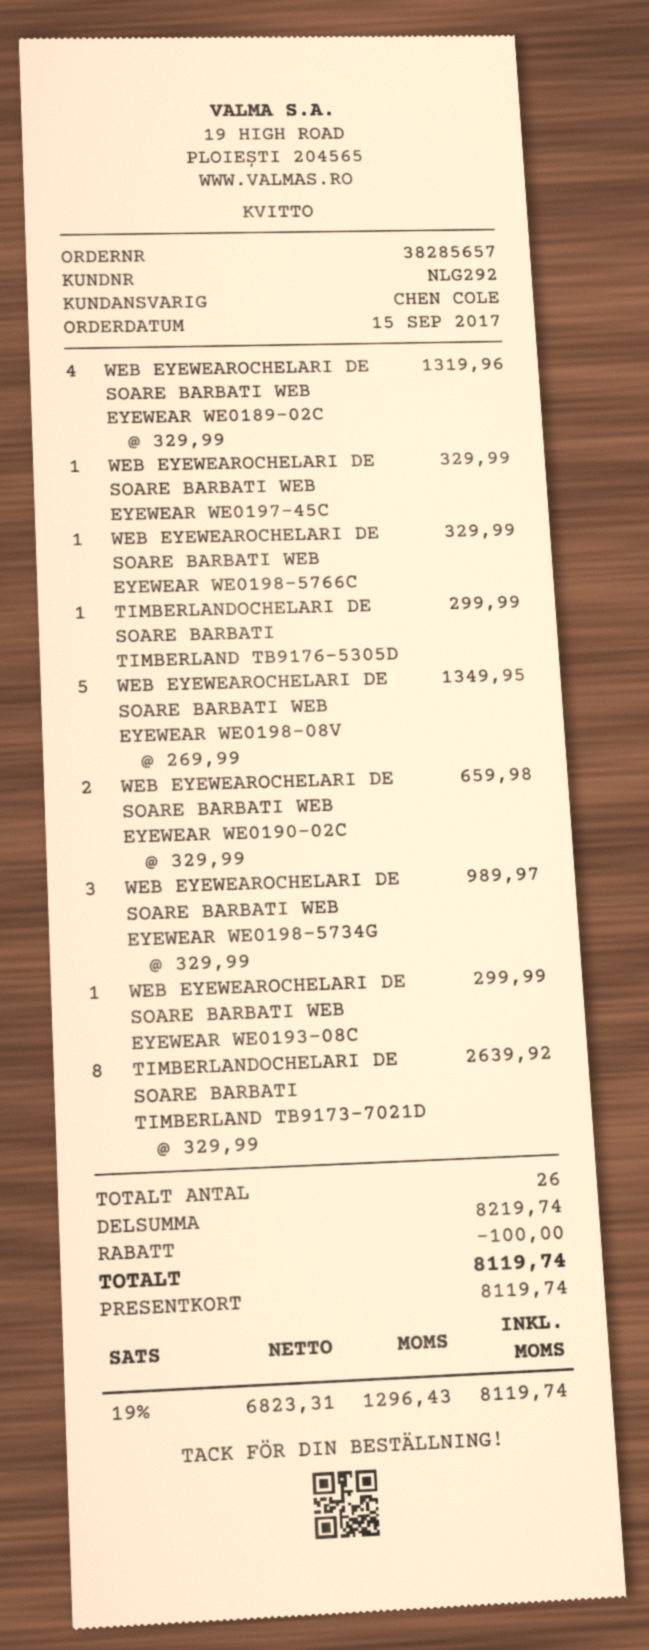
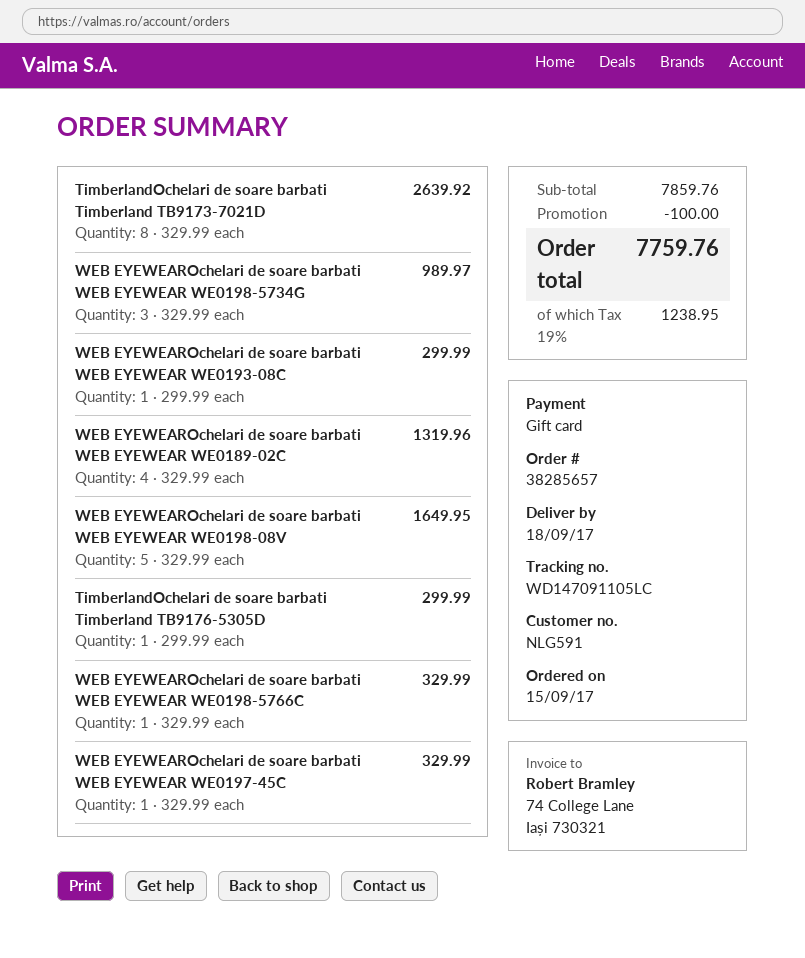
customer number: NLG292 -> NLG591
WEB EYEWEAROCHELARI DE SOARE BARBATI WEB EYEWEAR WE0198-08V: 5 x 269.99 = 1349.95 -> 5 x 329.99 = 1649.95
WEB EYEWEAROCHELARI DE SOARE BARBATI WEB EYEWEAR WE0190-02C: 2 x 329.99 = 659.98 -> none
subtotal: 8219.74 -> 7859.76
tax: 19% = 1296.43 -> 19% = 1238.95
total: 8119.74 -> 7759.76

